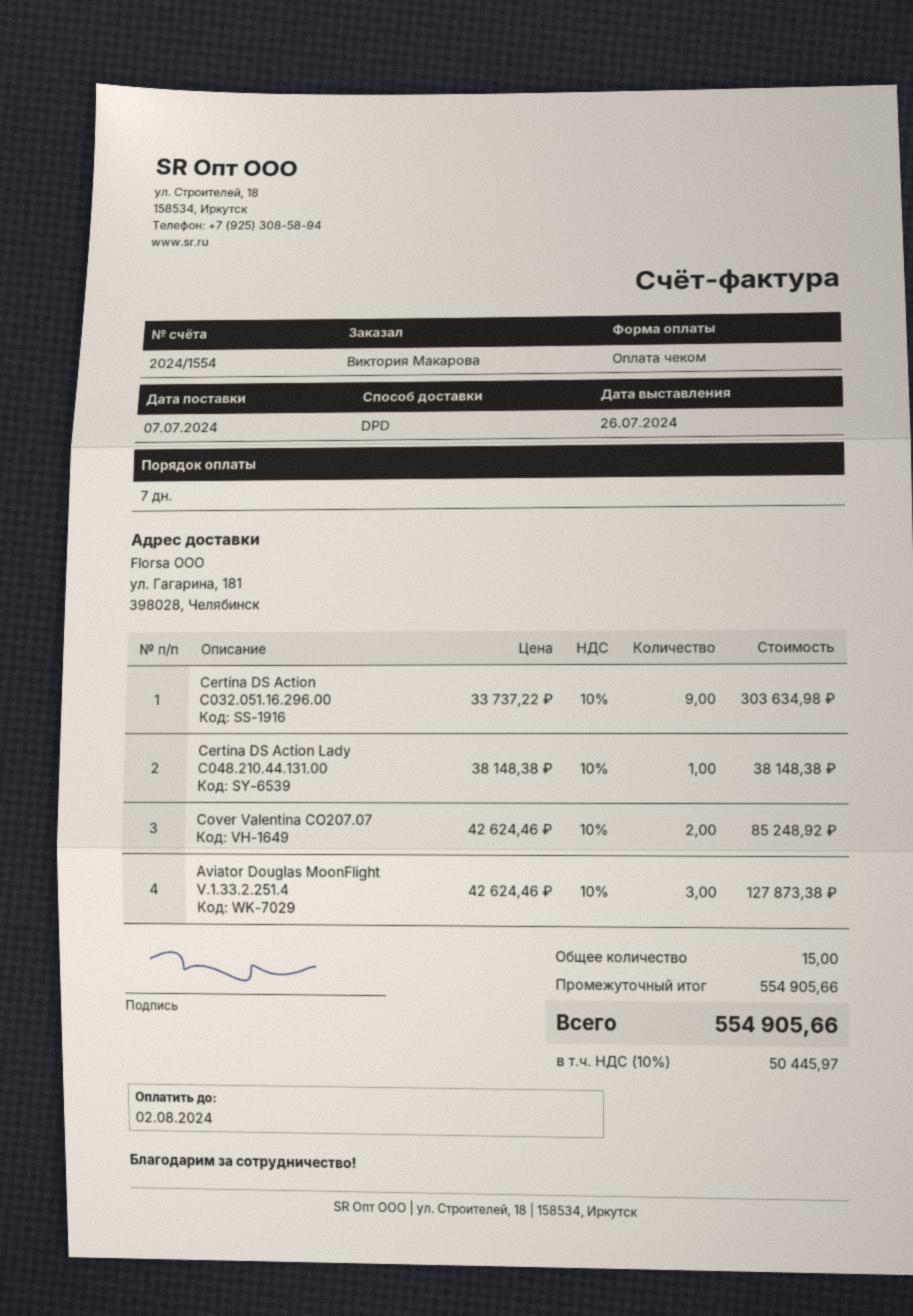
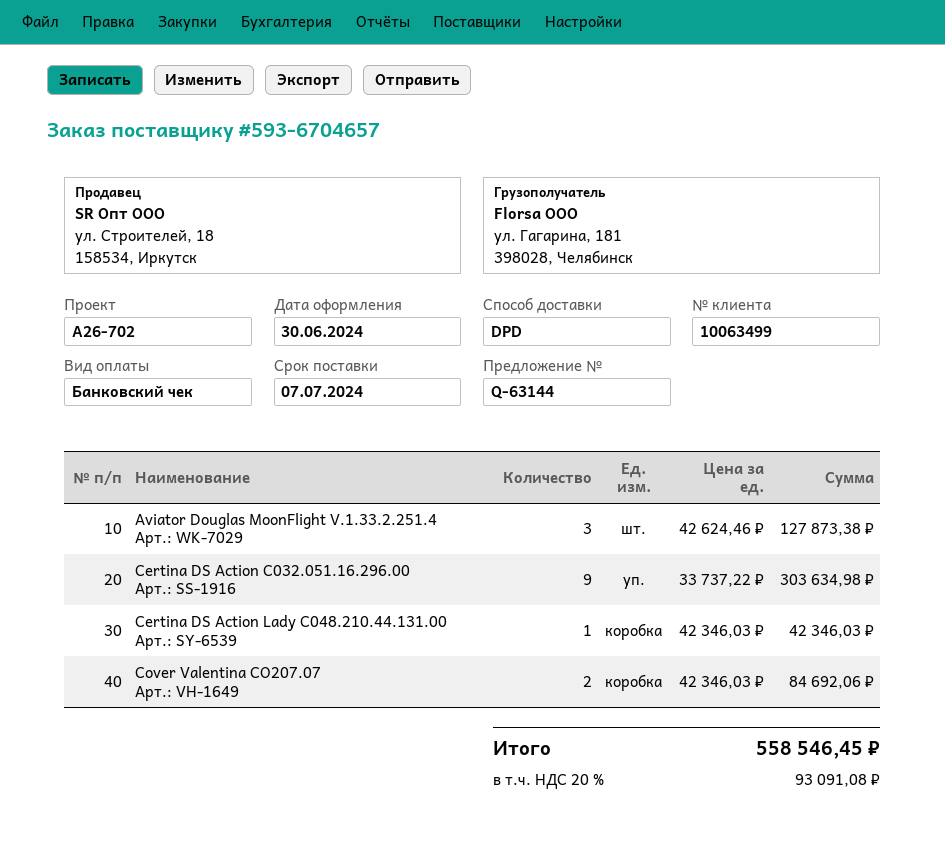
Certina DS Action Lady C048.210.44.131.00: 1 x 38148.38 = 38148.38 -> 1 x 42346.03 = 42346.03
Cover Valentina CO207.07: 2 x 42624.46 = 85248.92 -> 2 x 42346.03 = 84692.06
tax: 10% = 50445.97 -> 20% = 93091.08
total: 554905.66 -> 558546.45

